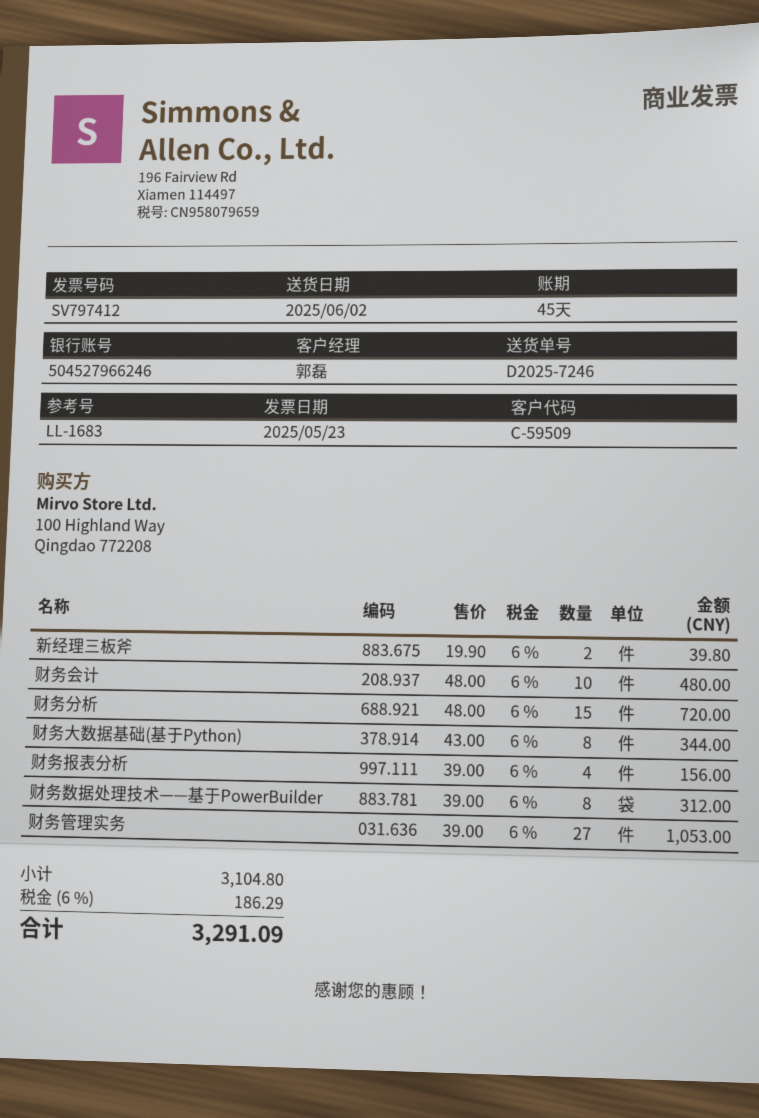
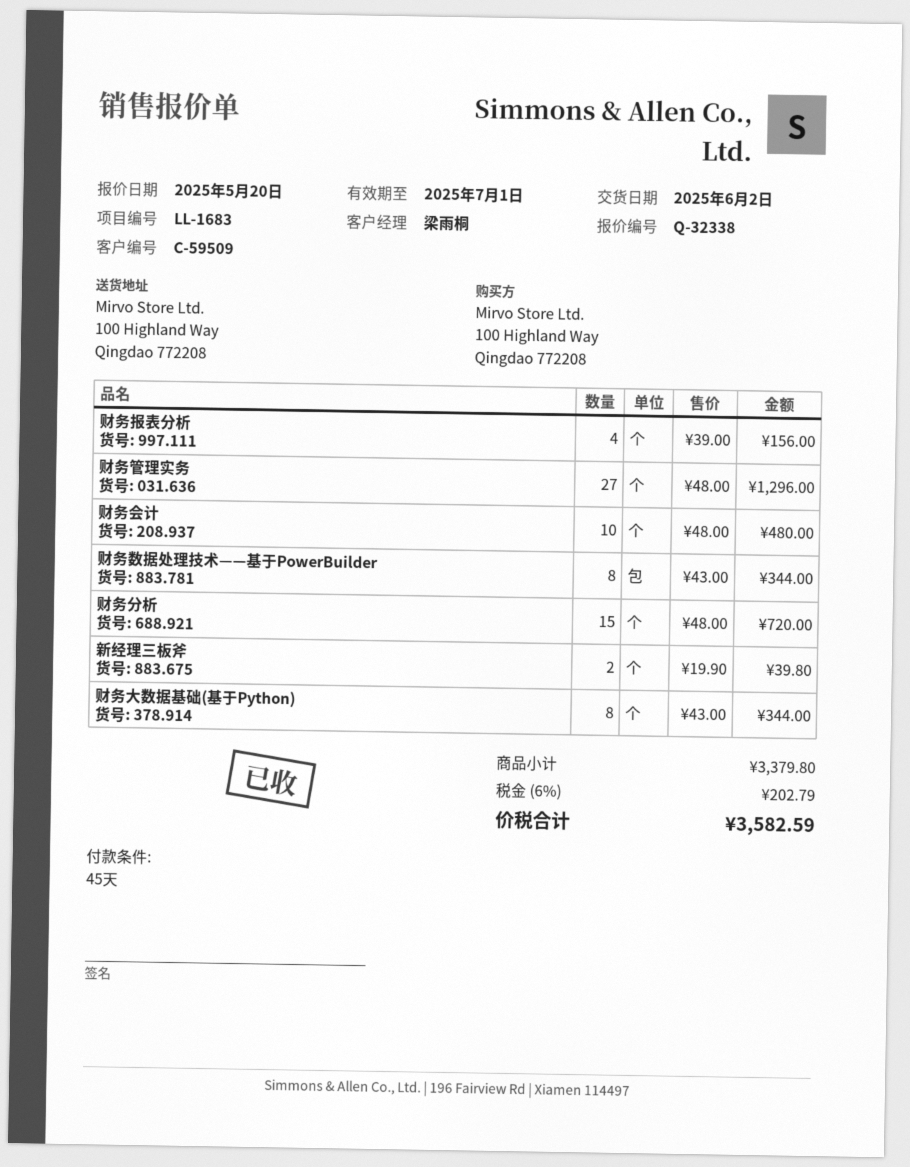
sales rep: 郭磊 -> 梁雨桐
财务数据处理技术——基于PowerBuilder: 8 x 39.00 = 312.00 -> 8 x 43.00 = 344.00
财务管理实务: 27 x 39.00 = 1053.00 -> 27 x 48.00 = 1296.00
subtotal: 3104.80 -> 3379.80
tax: 6% = 186.29 -> 6% = 202.79
total: 3291.09 -> 3582.59

